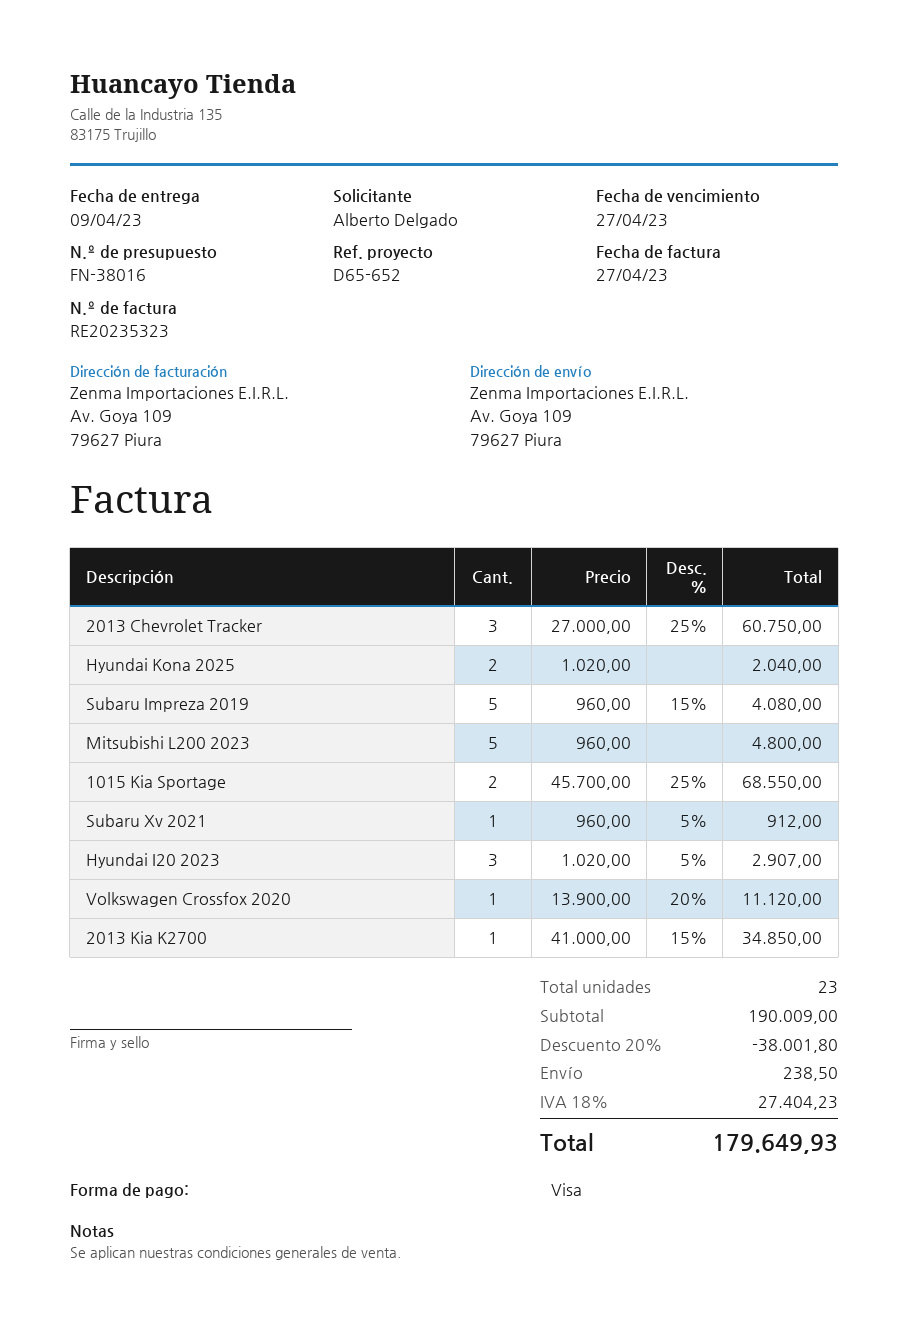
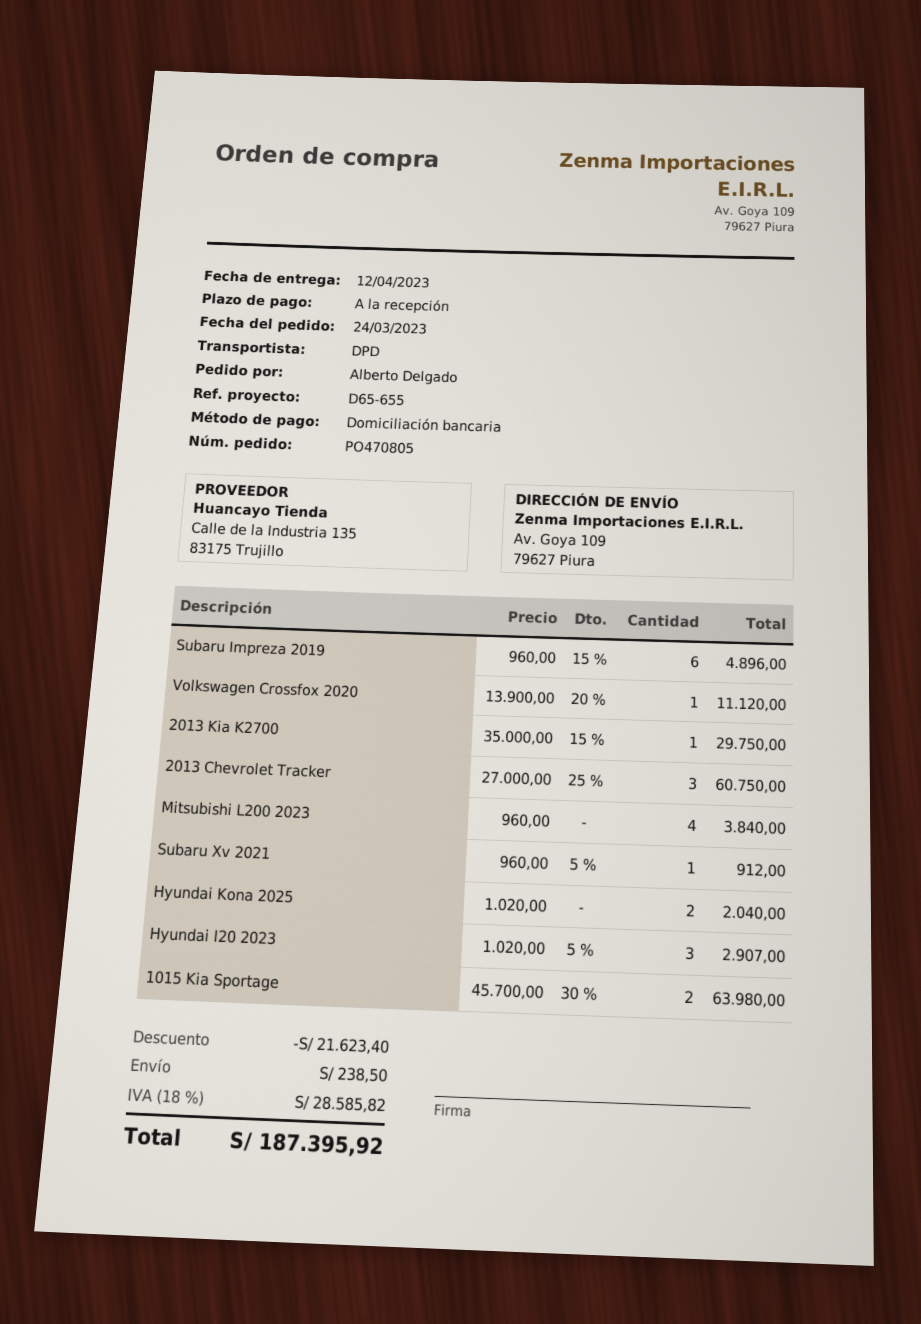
delivery date: 2023-04-09 -> 2023-04-12
reference: D65-652 -> D65-655
payment method: Visa -> direct debit
Subaru Impreza 2019: 5 x 960.00 - 15% = 4080.00 -> 6 x 960.00 - 15% = 4896.00
Mitsubishi L200 2023: 5 x 960.00 = 4800.00 -> 4 x 960.00 = 3840.00
1015 Kia Sportage: 2 x 45700.00 - 25% = 68550.00 -> 2 x 45700.00 - 30% = 63980.00
2013 Kia K2700: 1 x 41000.00 - 15% = 34850.00 -> 1 x 35000.00 - 15% = 29750.00
discount: 38001.80 -> 21623.40
tax: 18% = 27404.23 -> 18% = 28585.82
total: 179649.93 -> 187395.92

